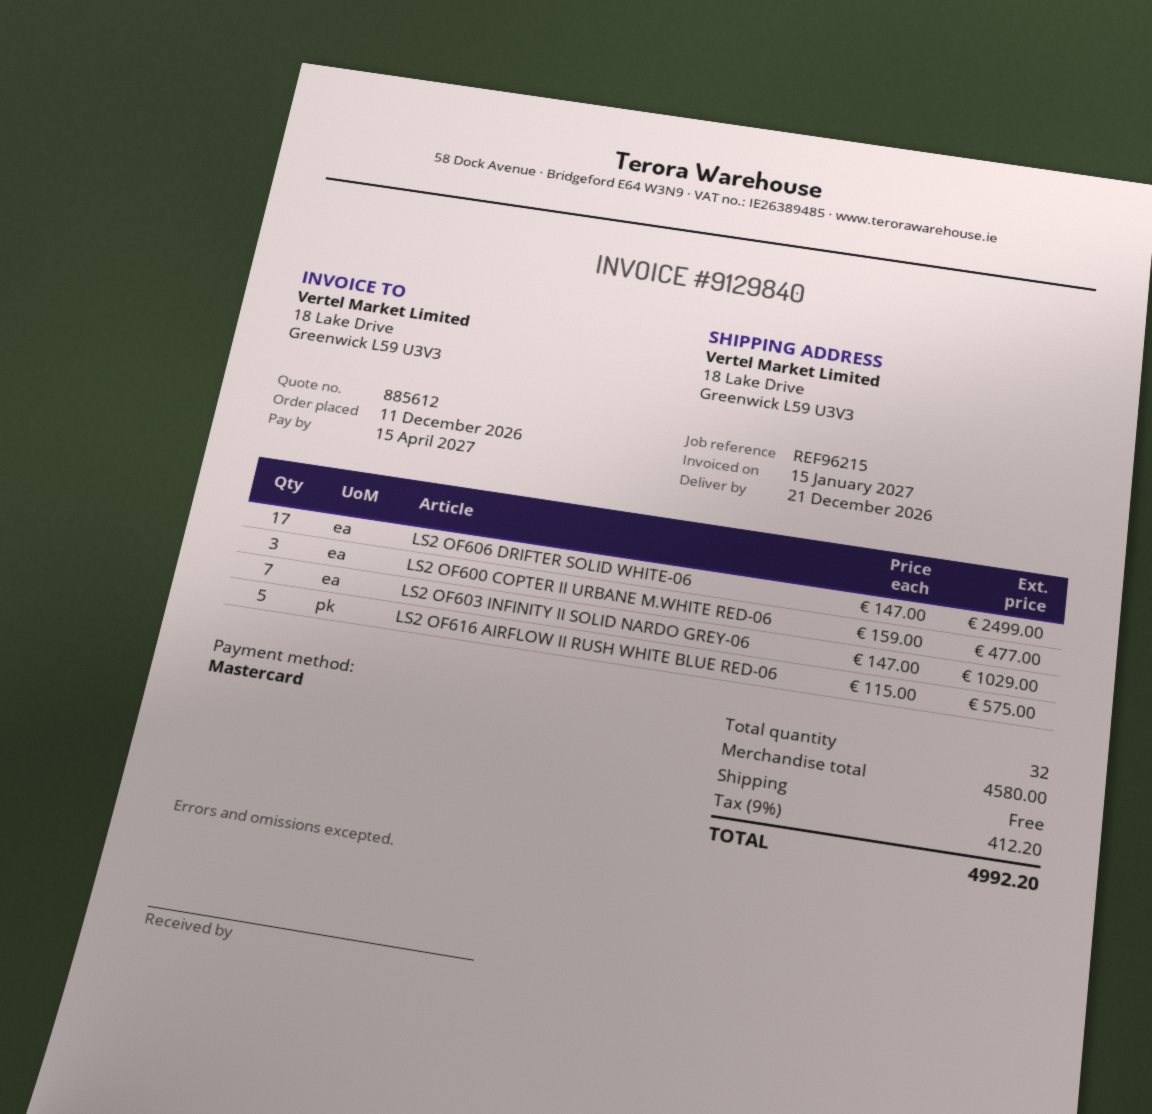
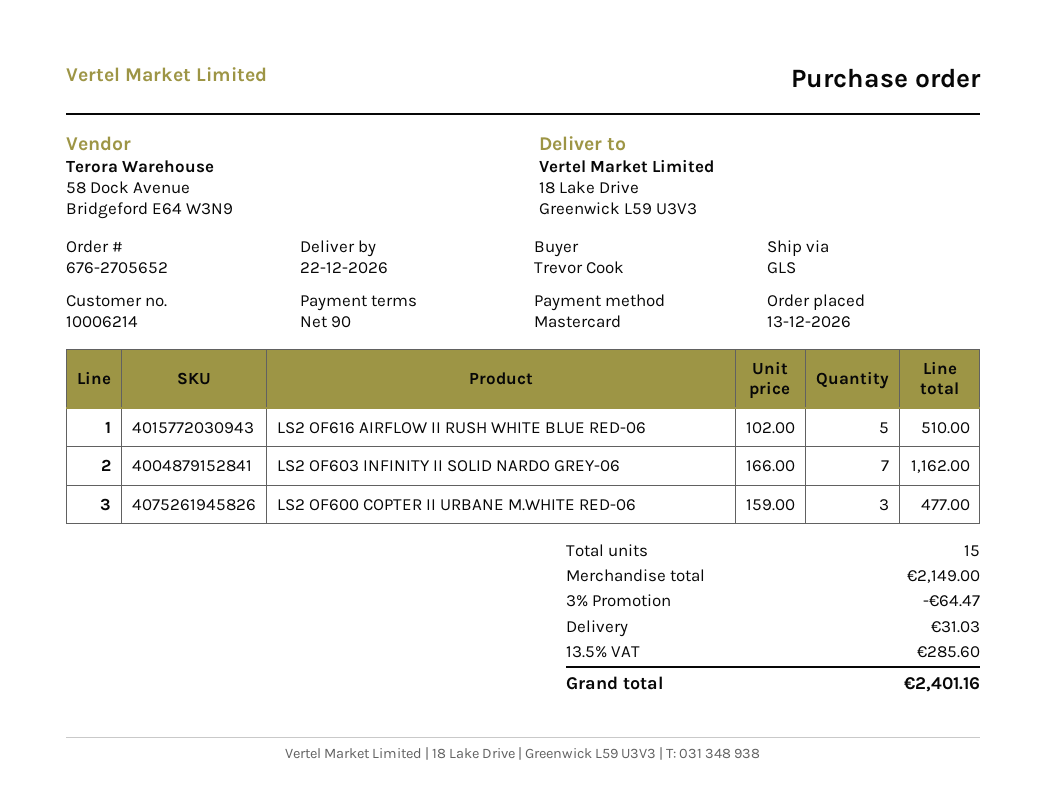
order date: 2026-12-11 -> 2026-12-13
delivery date: 2026-12-21 -> 2026-12-22
LS2 OF606 DRIFTER SOLID WHITE-06: 17 x 147.00 = 2499.00 -> none
LS2 OF603 INFINITY II SOLID NARDO GREY-06: 7 x 147.00 = 1029.00 -> 7 x 166.00 = 1162.00
LS2 OF616 AIRFLOW II RUSH WHITE BLUE RED-06: 5 x 115.00 = 575.00 -> 5 x 102.00 = 510.00
total quantity: 32 -> 15
subtotal: 4580.00 -> 2149.00
discount: none -> 3% = 64.47
shipping: 0.00 -> 31.03
tax: 9% = 412.20 -> 13.5% = 285.60
total: 4992.20 -> 2401.16

